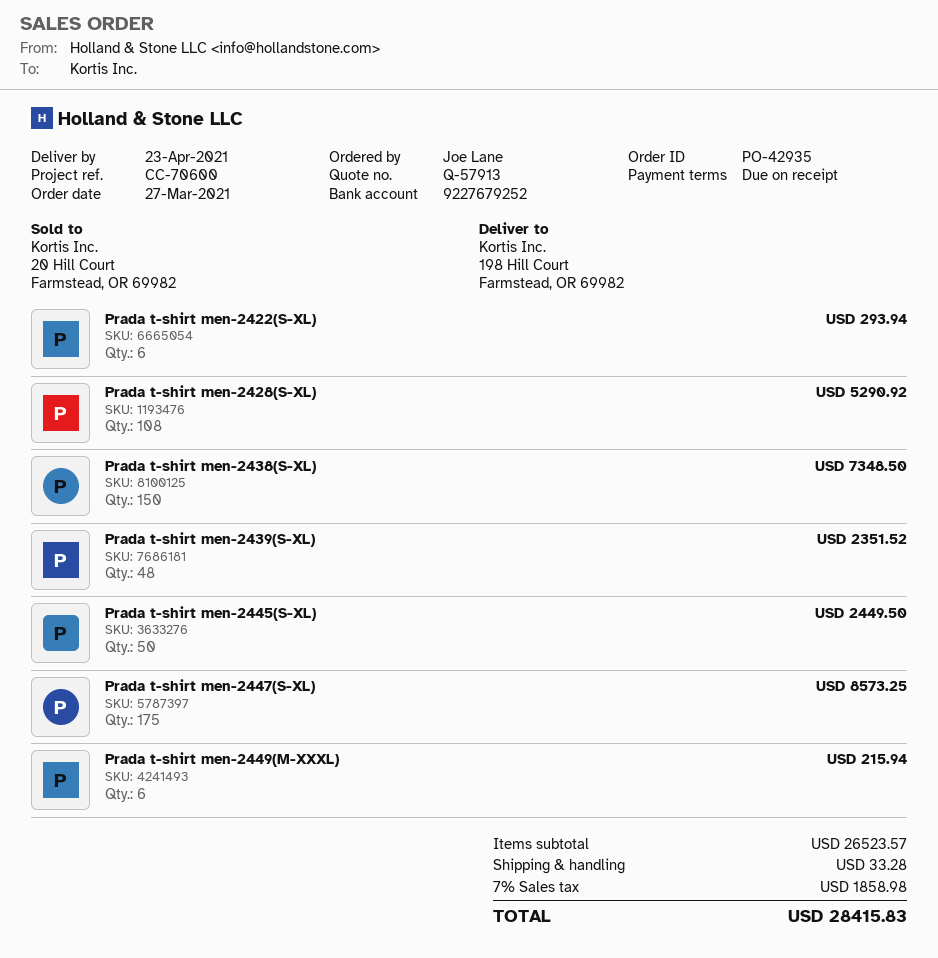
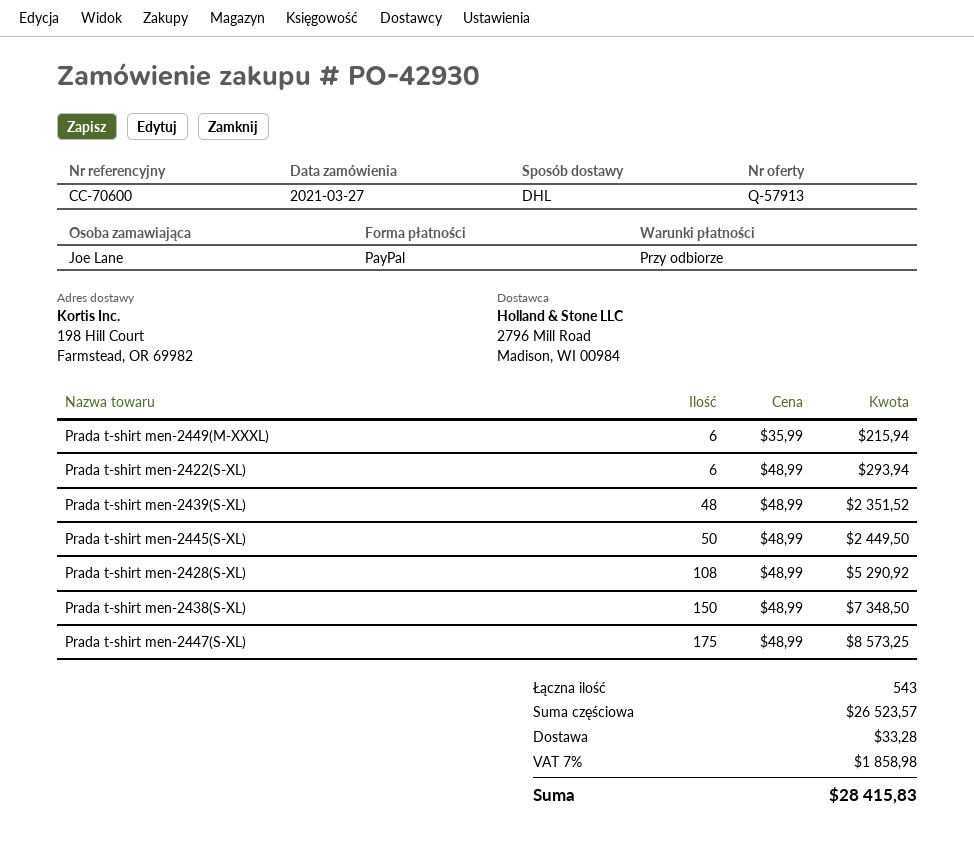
order number: PO-42935 -> PO-42930

